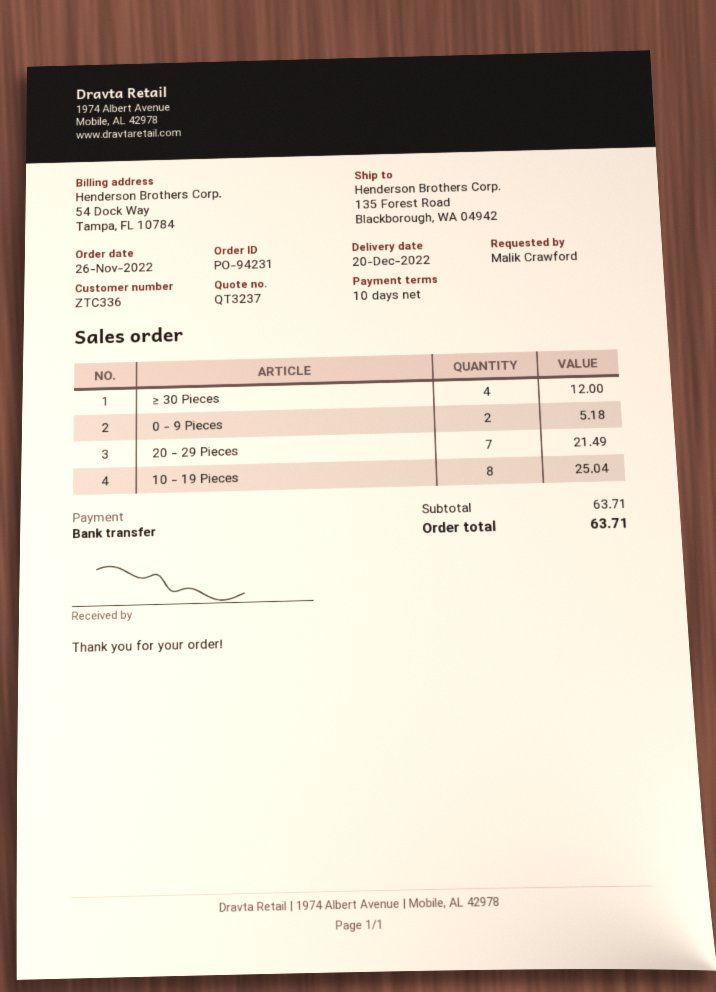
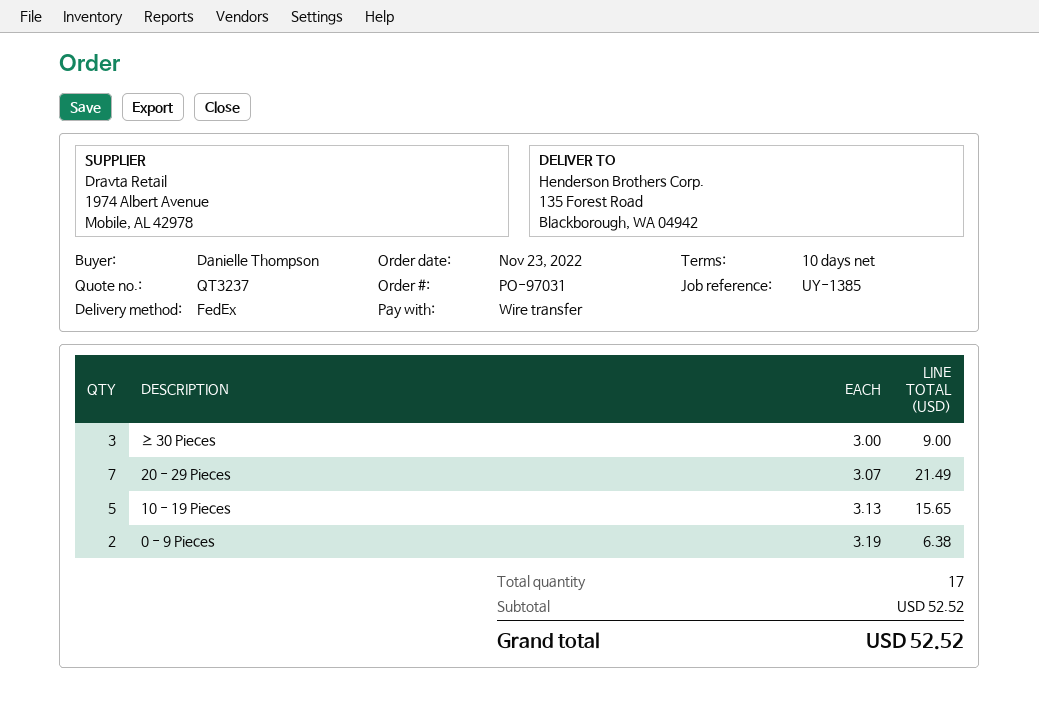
order number: PO-94231 -> PO-97031
order date: 2022-11-26 -> 2022-11-23
ordered by: Malik Crawford -> Danielle Thompson
≥ 30 Pieces: 4 for 12.00 -> 3 for 9.00
0 - 9 Pieces: 2 for 5.18 -> 2 for 6.38
10 - 19 Pieces: 8 for 25.04 -> 5 for 15.65
subtotal: 63.71 -> 52.52
total: 63.71 -> 52.52

